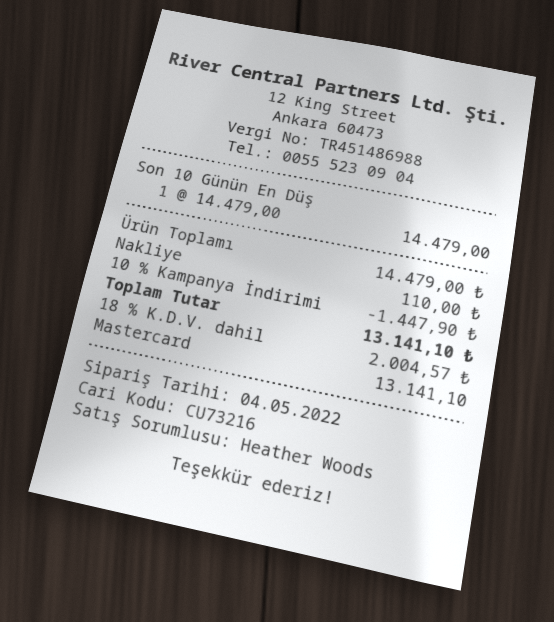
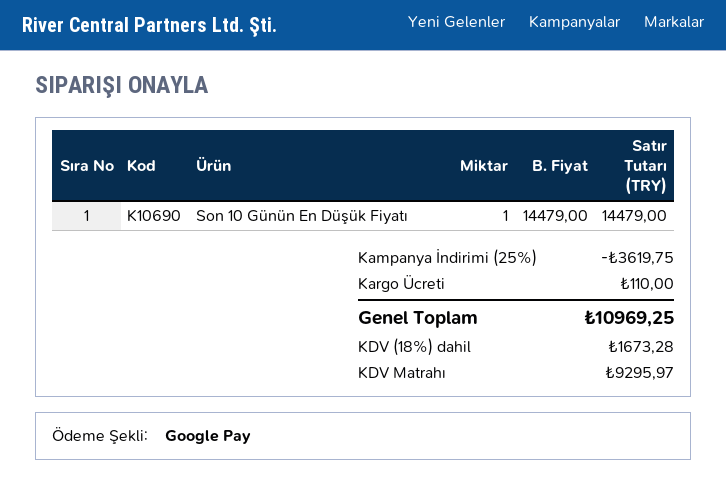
payment method: Mastercard -> Google Pay
discount: 10% = 1447.90 -> 25% = 3619.75
tax: 18% = 2004.57 -> 18% = 1673.28
total: 13141.10 -> 10969.25

